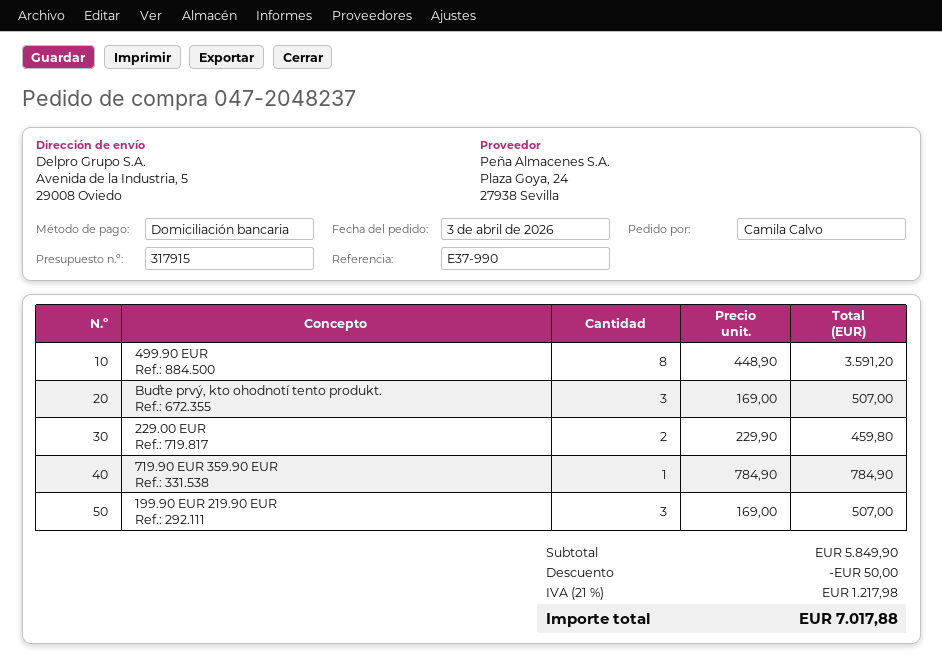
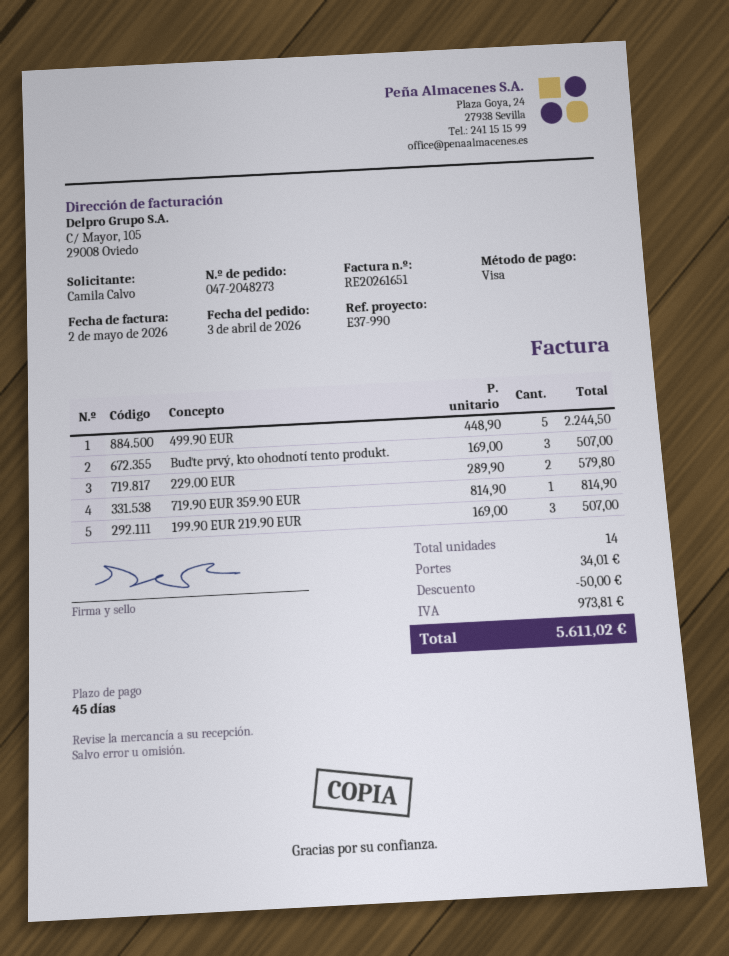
order number: 047-2048237 -> 047-2048273
payment method: direct debit -> Visa
499.90 EUR: 8 x 448.90 = 3591.20 -> 5 x 448.90 = 2244.50
229.00 EUR: 2 x 229.90 = 459.80 -> 2 x 289.90 = 579.80
719.90 EUR 359.90 EUR: 1 x 784.90 = 784.90 -> 1 x 814.90 = 814.90
shipping: none -> 34.01
tax: 1217.98 -> 973.81
total: 7017.88 -> 5611.02

